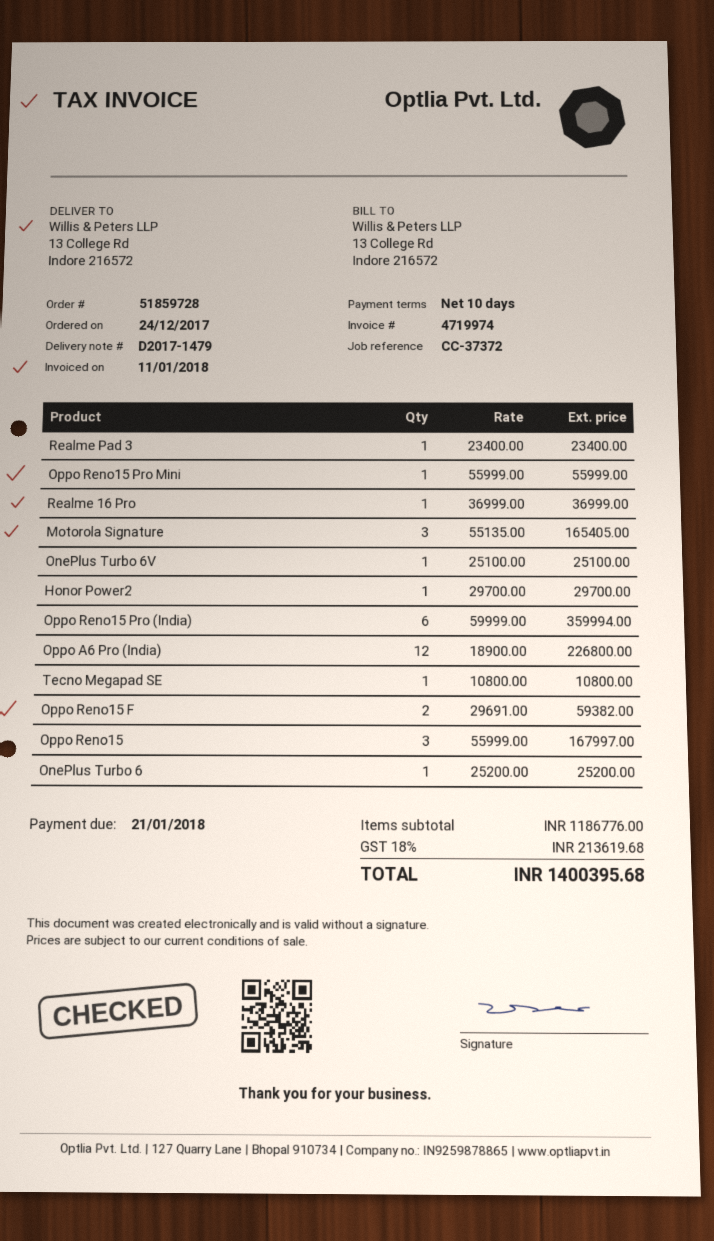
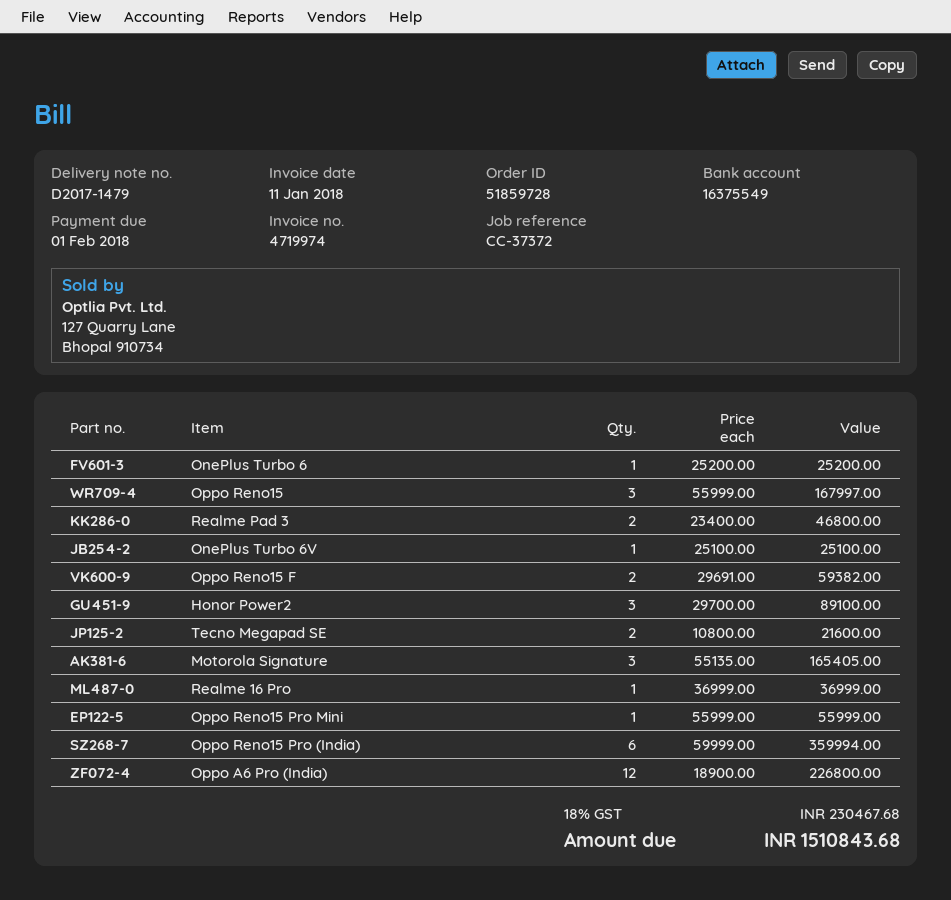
due date: 2018-01-21 -> 2018-02-01
Realme Pad 3: 1 x 23400.00 = 23400.00 -> 2 x 23400.00 = 46800.00
Honor Power2: 1 x 29700.00 = 29700.00 -> 3 x 29700.00 = 89100.00
Tecno Megapad SE: 1 x 10800.00 = 10800.00 -> 2 x 10800.00 = 21600.00
tax: 18% = 213619.68 -> 18% = 230467.68
total: 1400395.68 -> 1510843.68

